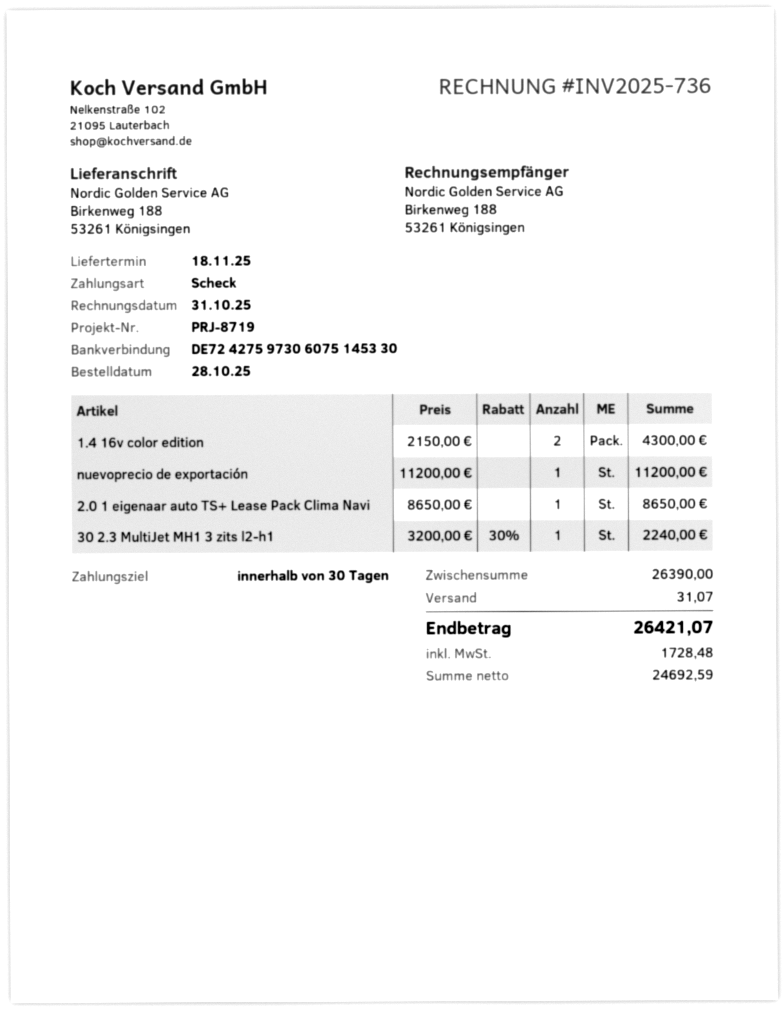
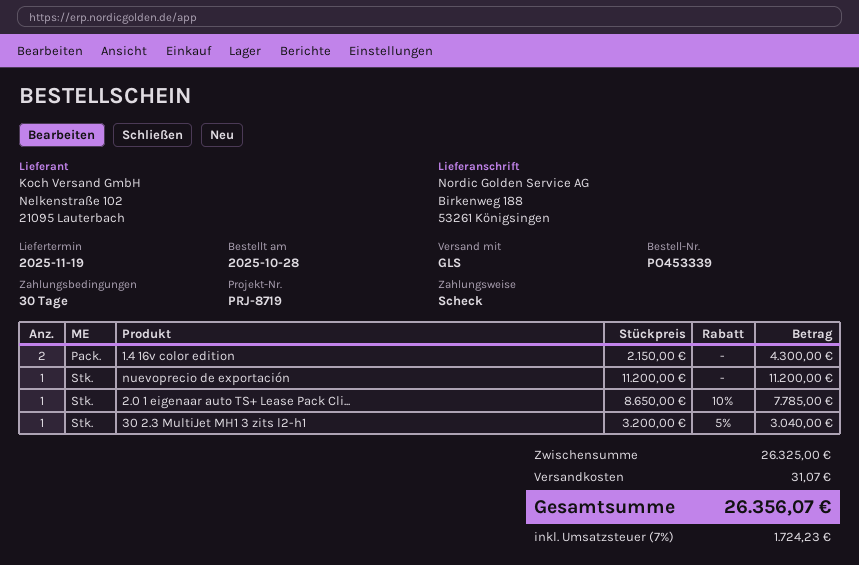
delivery date: 2025-11-18 -> 2025-11-19
2.0 1 eigenaar auto TS+ Lease Pack Clima Navi: 1 x 8650.00 = 8650.00 -> 1 x 8650.00 - 10% = 7785.00
30 2.3 MultiJet MH1 3 zits l2-h1: 1 x 3200.00 - 30% = 2240.00 -> 1 x 3200.00 - 5% = 3040.00
subtotal: 26390.00 -> 26325.00
tax: 1728.48 -> 1724.23
total: 26421.07 -> 26356.07

